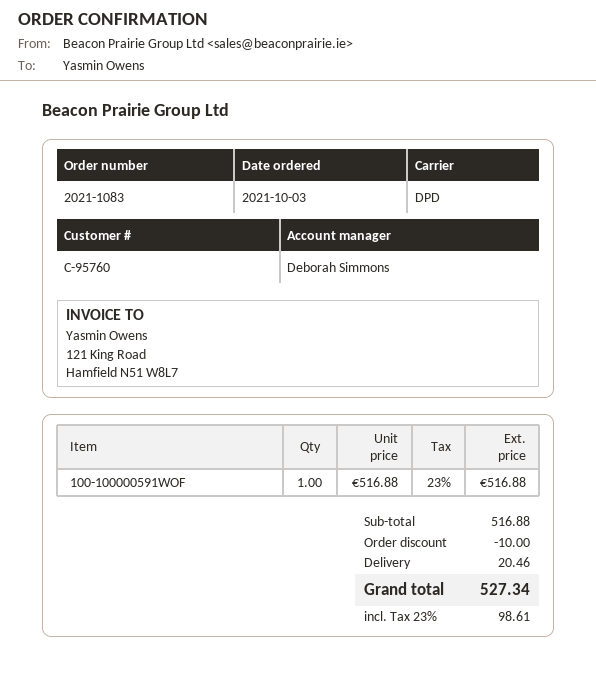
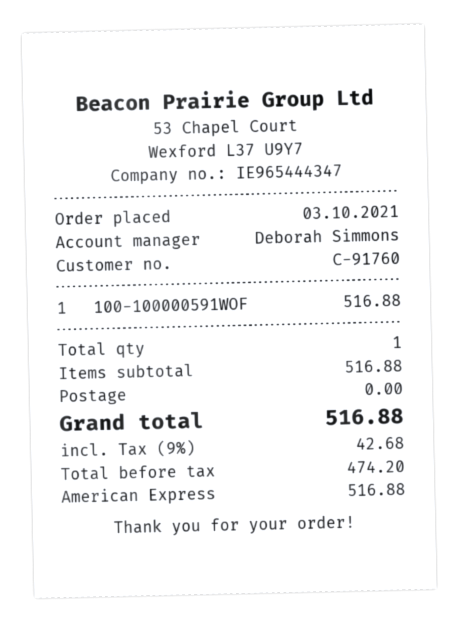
customer number: C-95760 -> C-91760
discount: 10.00 -> none
shipping: 20.46 -> 0.00
tax: 23% = 98.61 -> 9% = 42.68
total: 527.34 -> 516.88

